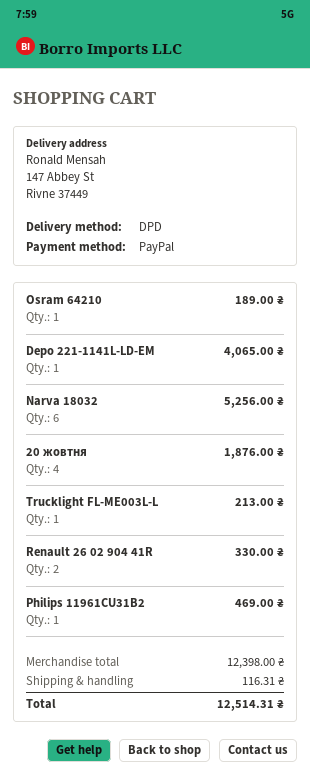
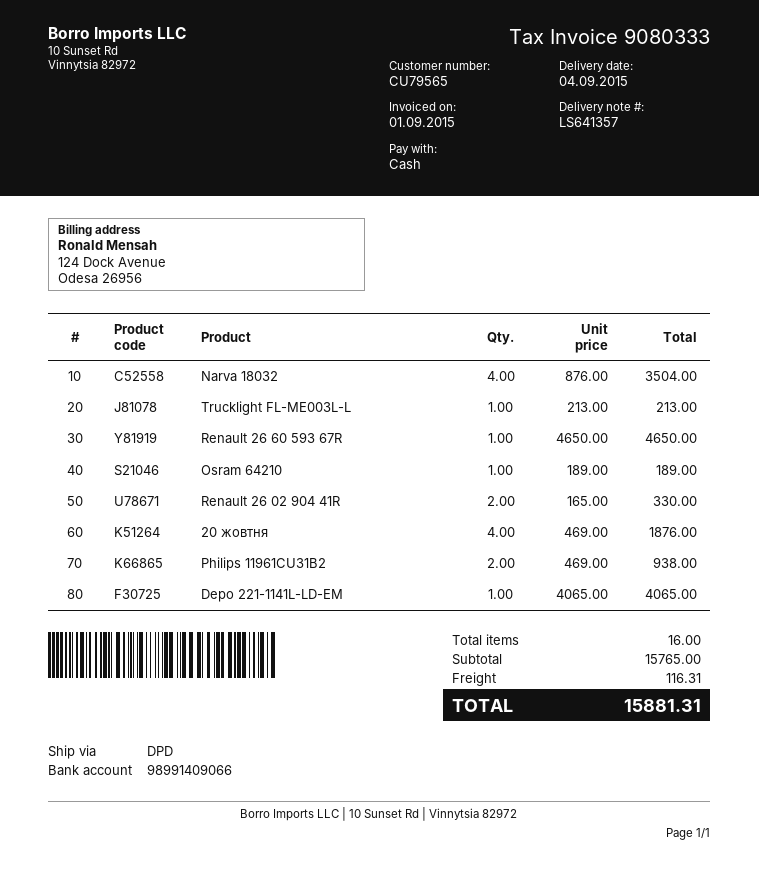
payment method: PayPal -> cash
Narva 18032: 6 for 5256.00 -> 4 for 3504.00
Philips 11961CU31B2: 1 for 469.00 -> 2 for 938.00
Renault 26 60 593 67R: none -> 1 for 4650.00
subtotal: 12398.00 -> 15765.00
total: 12514.31 -> 15881.31

